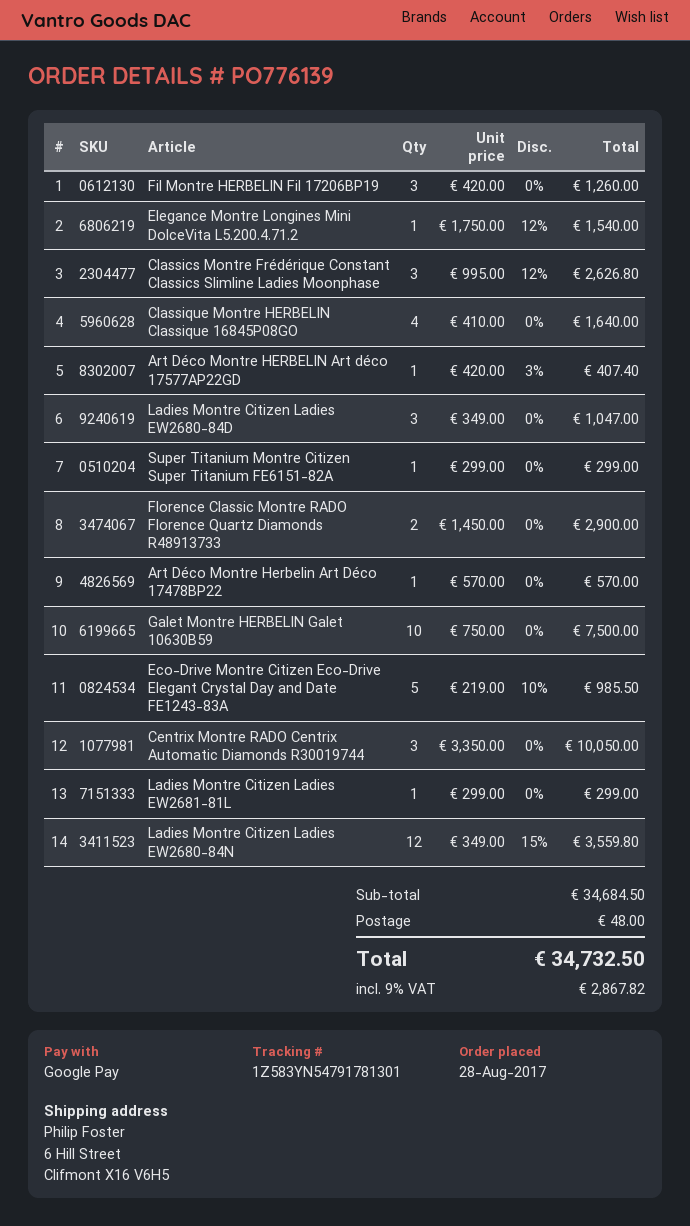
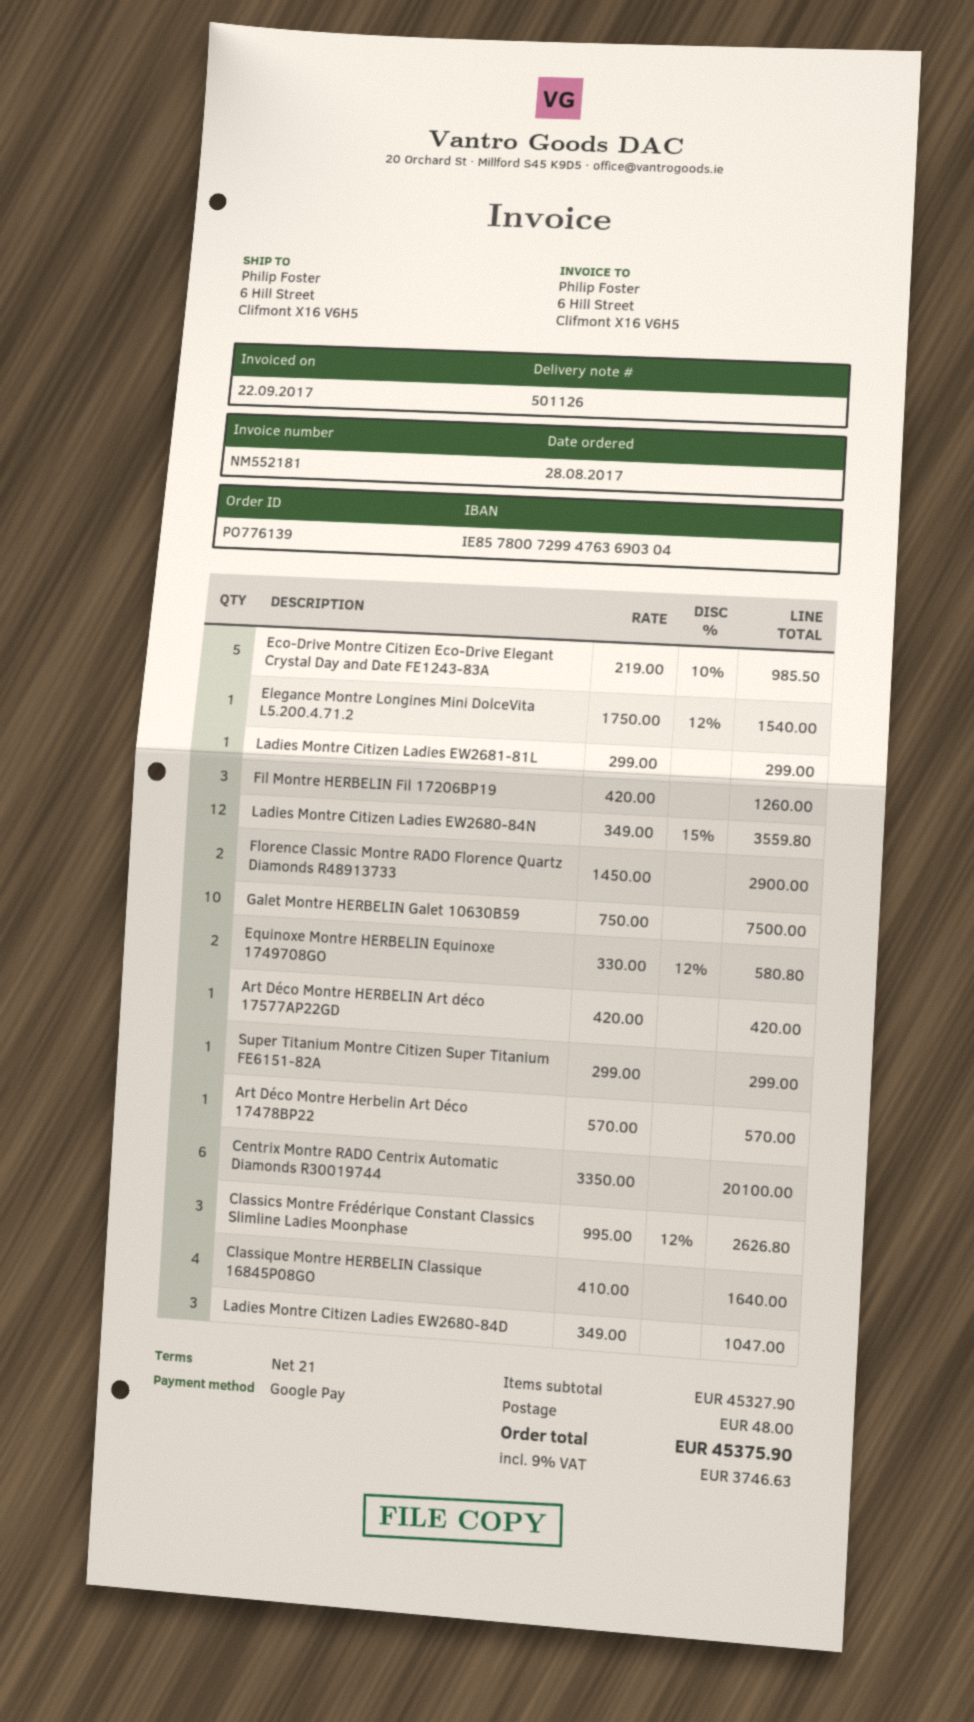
Art Déco Montre HERBELIN Art déco 17577AP22GD: 1 x 420.00 - 3% = 407.40 -> 1 x 420.00 = 420.00
Centrix Montre RADO Centrix Automatic Diamonds R30019744: 3 x 3350.00 = 10050.00 -> 6 x 3350.00 = 20100.00
Equinoxe Montre HERBELIN Equinoxe 1749708GO: none -> 2 x 330.00 - 12% = 580.80
subtotal: 34684.50 -> 45327.90
tax: 9% = 2867.82 -> 9% = 3746.63
total: 34732.50 -> 45375.90

